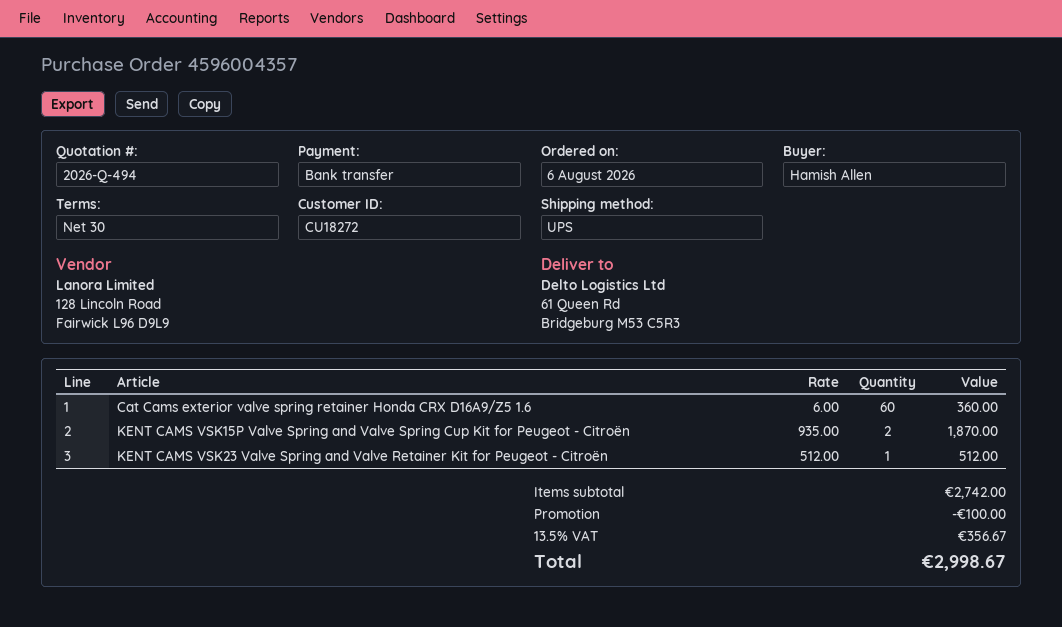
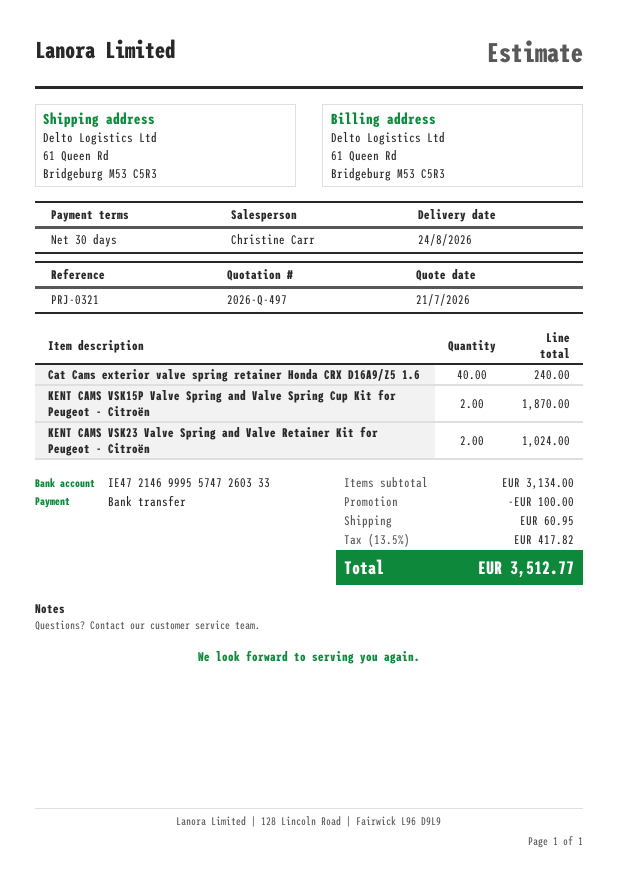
quote number: 2026-Q-494 -> 2026-Q-497
Cat Cams exterior valve spring retainer Honda CRX D16A9/Z5 1.6: 60 for 360.00 -> 40 for 240.00
KENT CAMS VSK23 Valve Spring and Valve Retainer Kit for Peugeot - Citroën: 1 for 512.00 -> 2 for 1024.00
subtotal: 2742.00 -> 3134.00
shipping: none -> 60.95
tax: 13.5% = 356.67 -> 13.5% = 417.82
total: 2998.67 -> 3512.77

